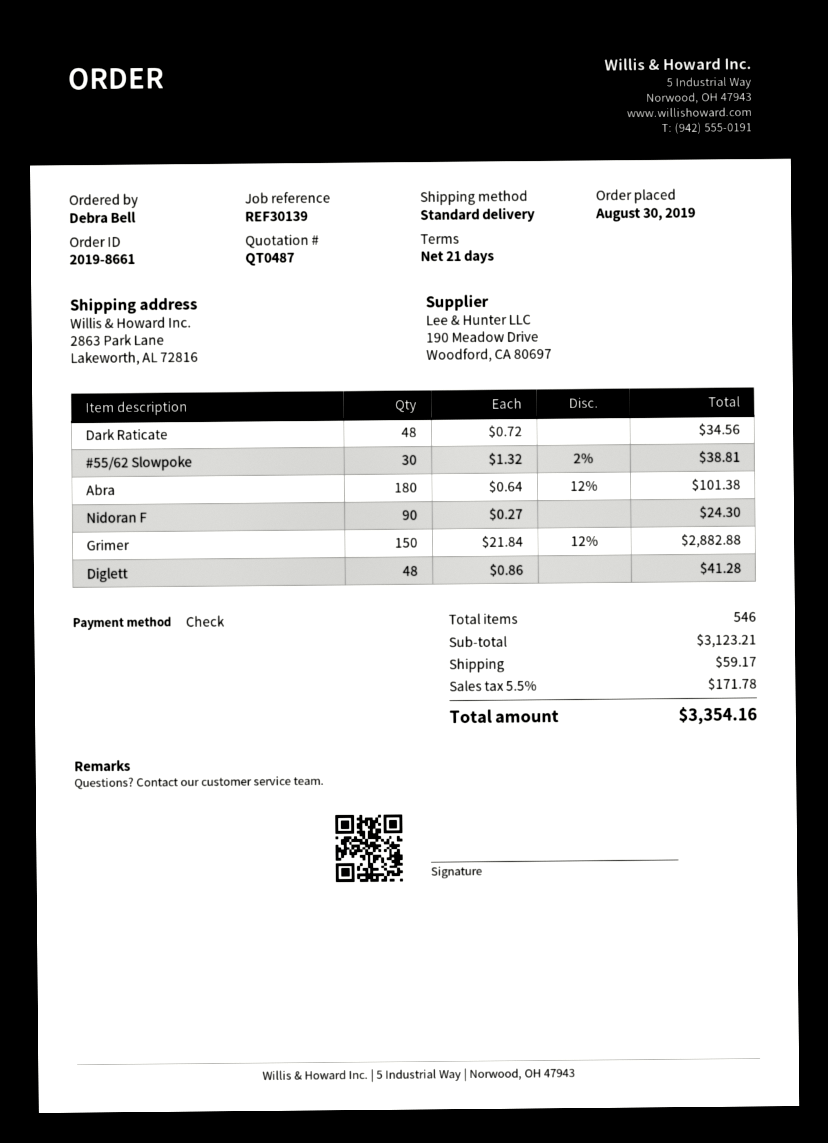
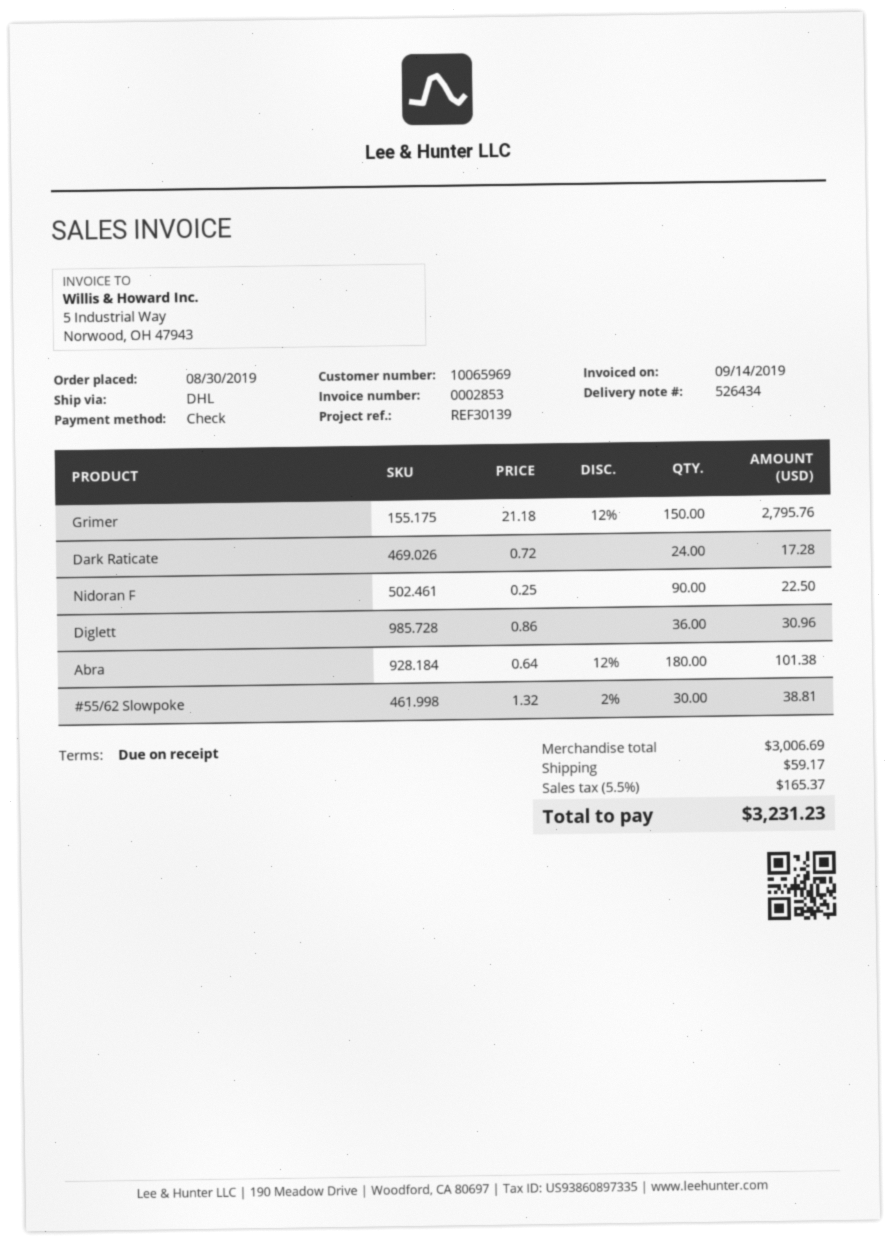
payment terms: 21 days -> on receipt
shipping method: standard -> DHL
Dark Raticate: 48 x 0.72 = 34.56 -> 24 x 0.72 = 17.28
Nidoran F: 90 x 0.27 = 24.30 -> 90 x 0.25 = 22.50
Grimer: 150 x 21.84 - 12% = 2882.88 -> 150 x 21.18 - 12% = 2795.76
Diglett: 48 x 0.86 = 41.28 -> 36 x 0.86 = 30.96
subtotal: 3123.21 -> 3006.69
tax: 5.5% = 171.78 -> 5.5% = 165.37
total: 3354.16 -> 3231.23

